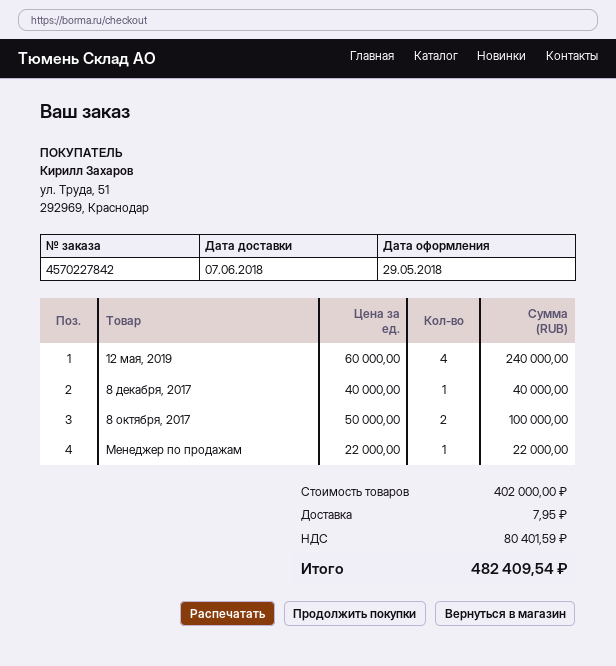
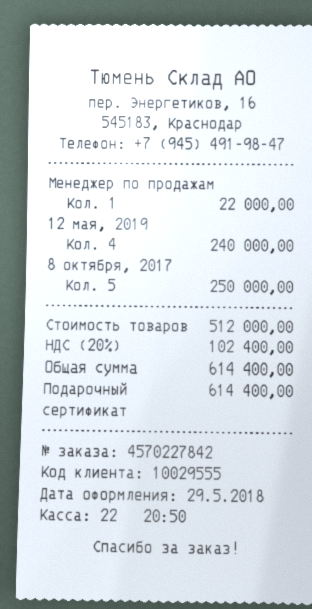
8 декабря, 2017: 1 for 40000.00 -> none
8 октября, 2017: 2 for 100000.00 -> 5 for 250000.00
subtotal: 402000.00 -> 512000.00
shipping: 7.95 -> none
tax: 80401.59 -> 102400.00
total: 482409.54 -> 614400.00

